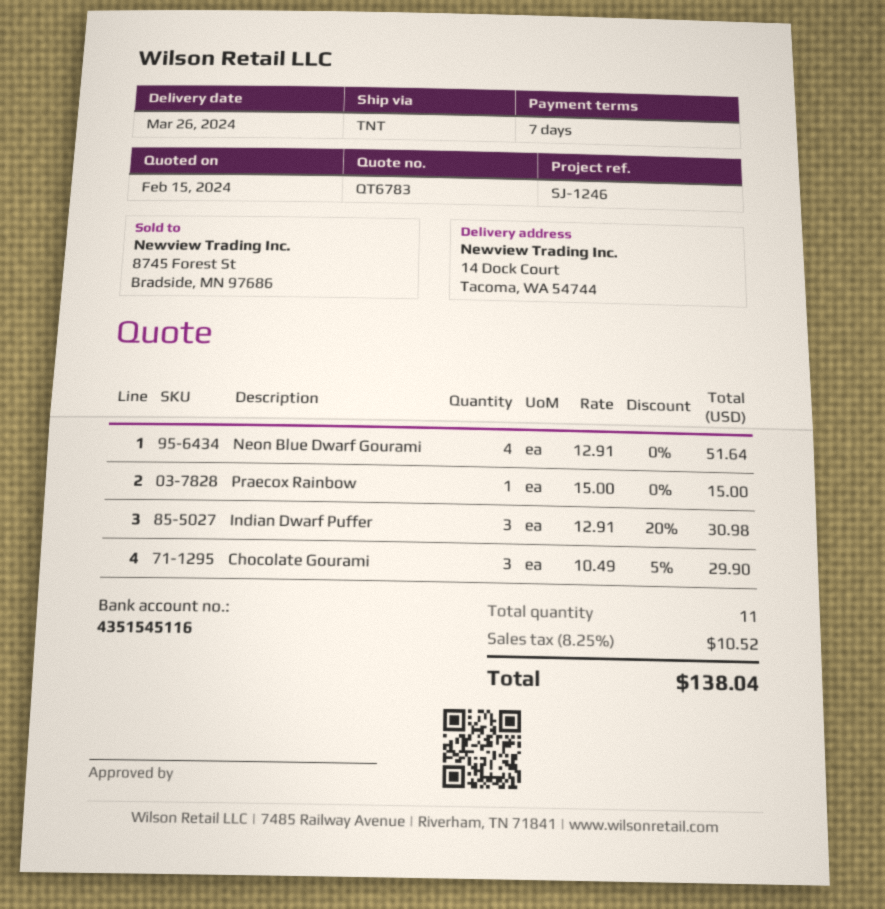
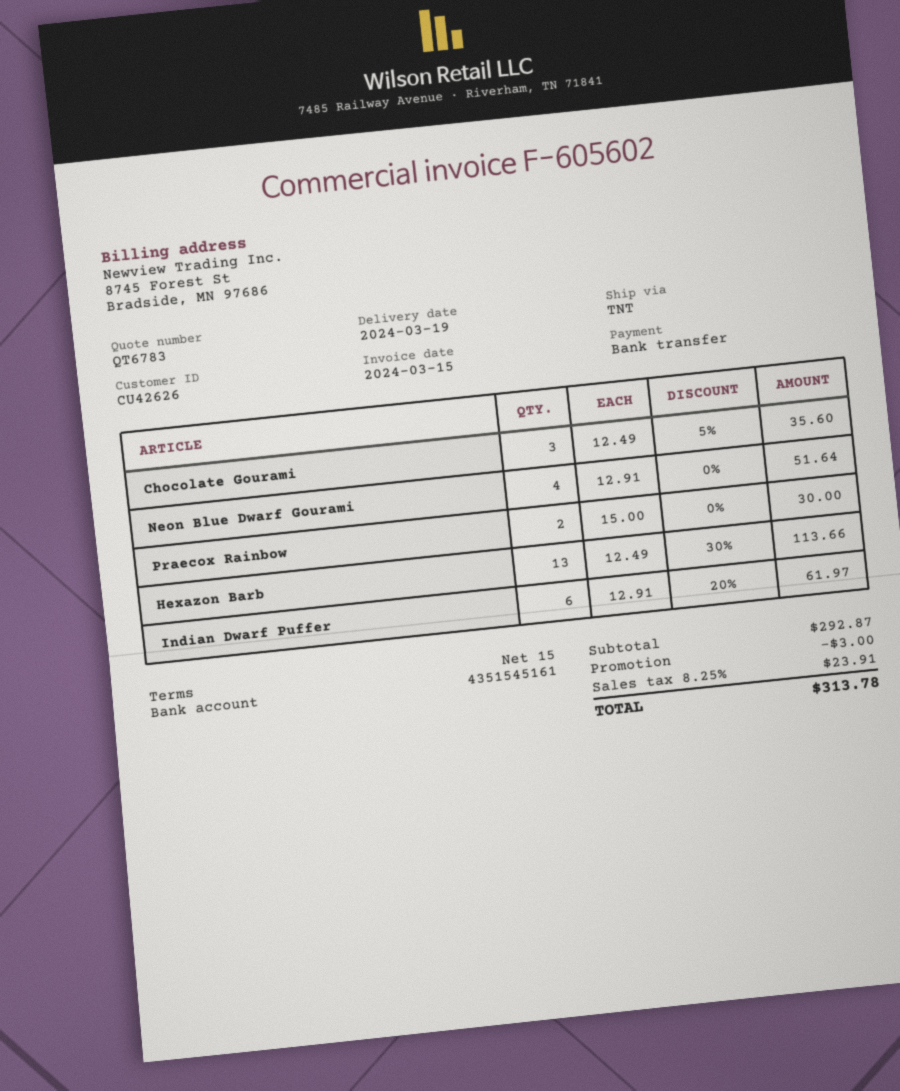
delivery date: 2024-03-26 -> 2024-03-19
payment terms: 7 days -> 15 days
bank account: 4351545116 -> 4351545161
Praecox Rainbow: 1 x 15.00 = 15.00 -> 2 x 15.00 = 30.00
Indian Dwarf Puffer: 3 x 12.91 - 20% = 30.98 -> 6 x 12.91 - 20% = 61.97
Chocolate Gourami: 3 x 10.49 - 5% = 29.90 -> 3 x 12.49 - 5% = 35.60
Hexazon Barb: none -> 13 x 12.49 - 30% = 113.66
discount: none -> 3.00
tax: 8.25% = 10.52 -> 8.25% = 23.91
total: 138.04 -> 313.78

